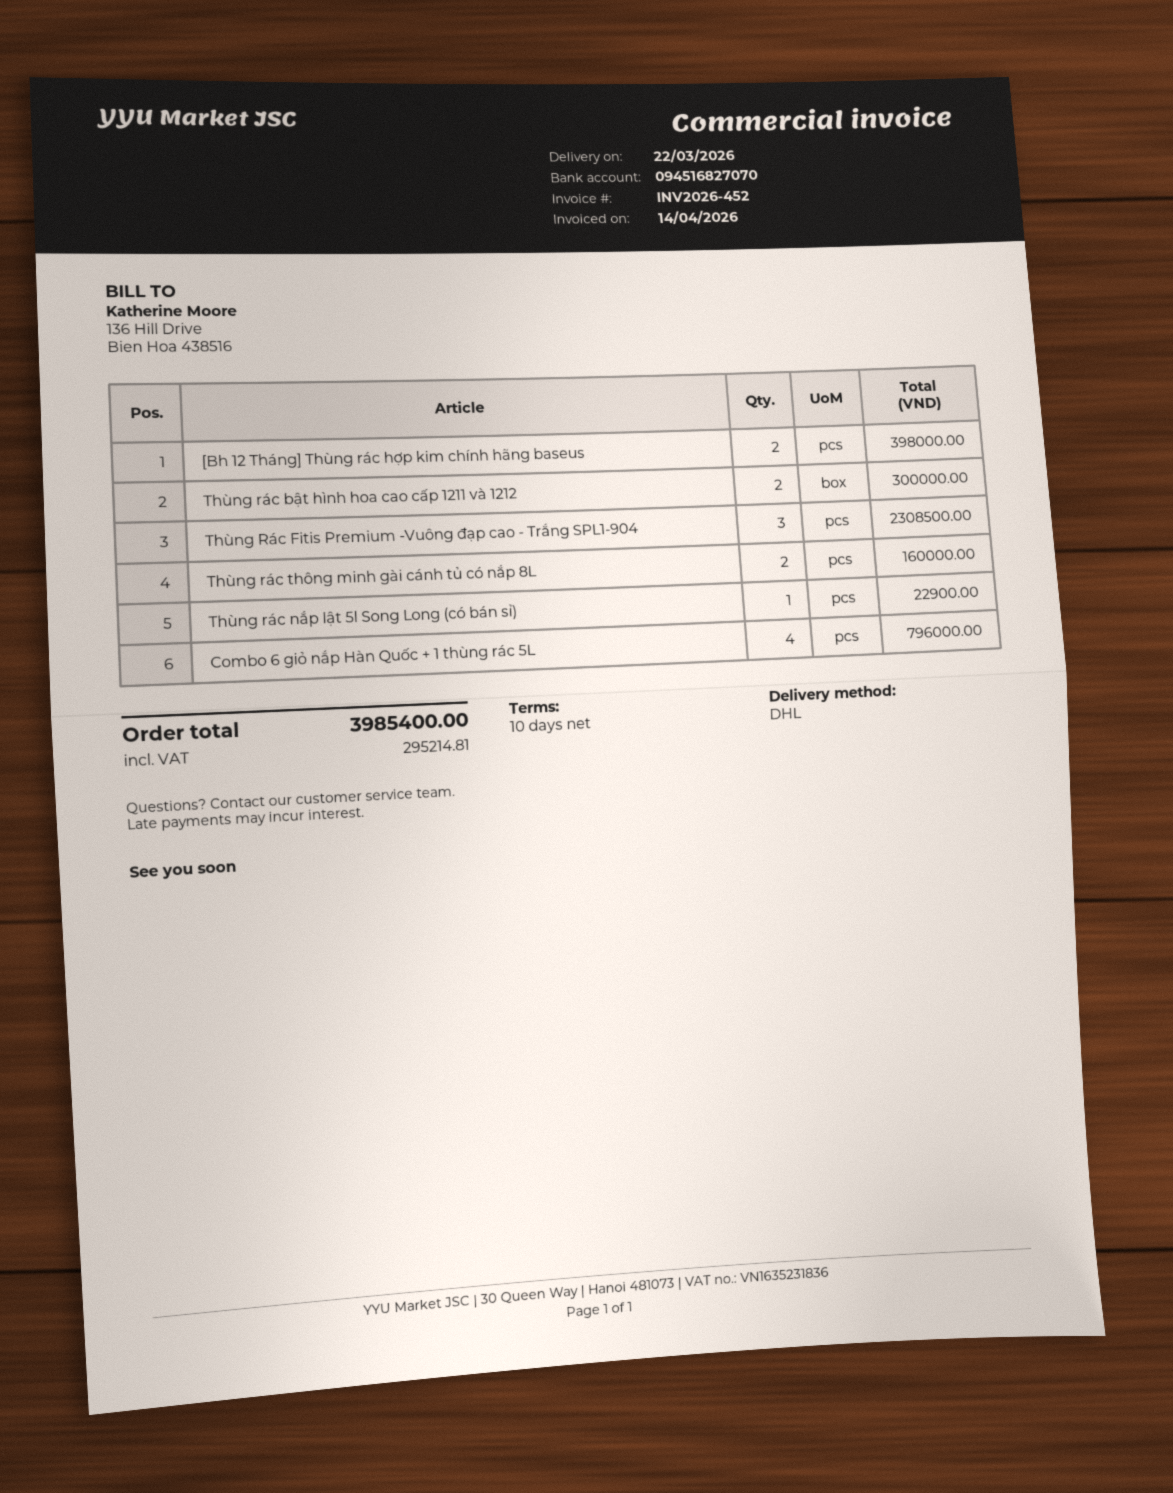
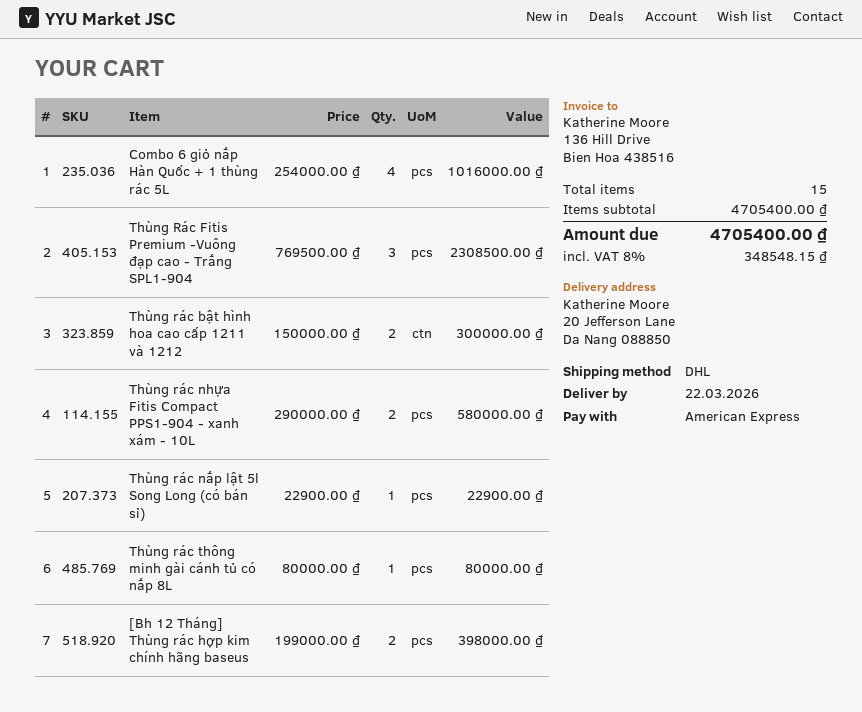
Thùng rác thông minh gài cánh tủ có nắp 8L: 2 for 160000.00 -> 1 for 80000.00
Combo 6 giỏ nắp Hàn Quốc + 1 thùng rác 5L: 4 for 796000.00 -> 4 for 1016000.00
Thùng rác nhựa Fitis Compact PPS1-904 - xanh xám - 10L: none -> 2 for 580000.00
tax: 295214.81 -> 348548.15
total: 3985400.00 -> 4705400.00

